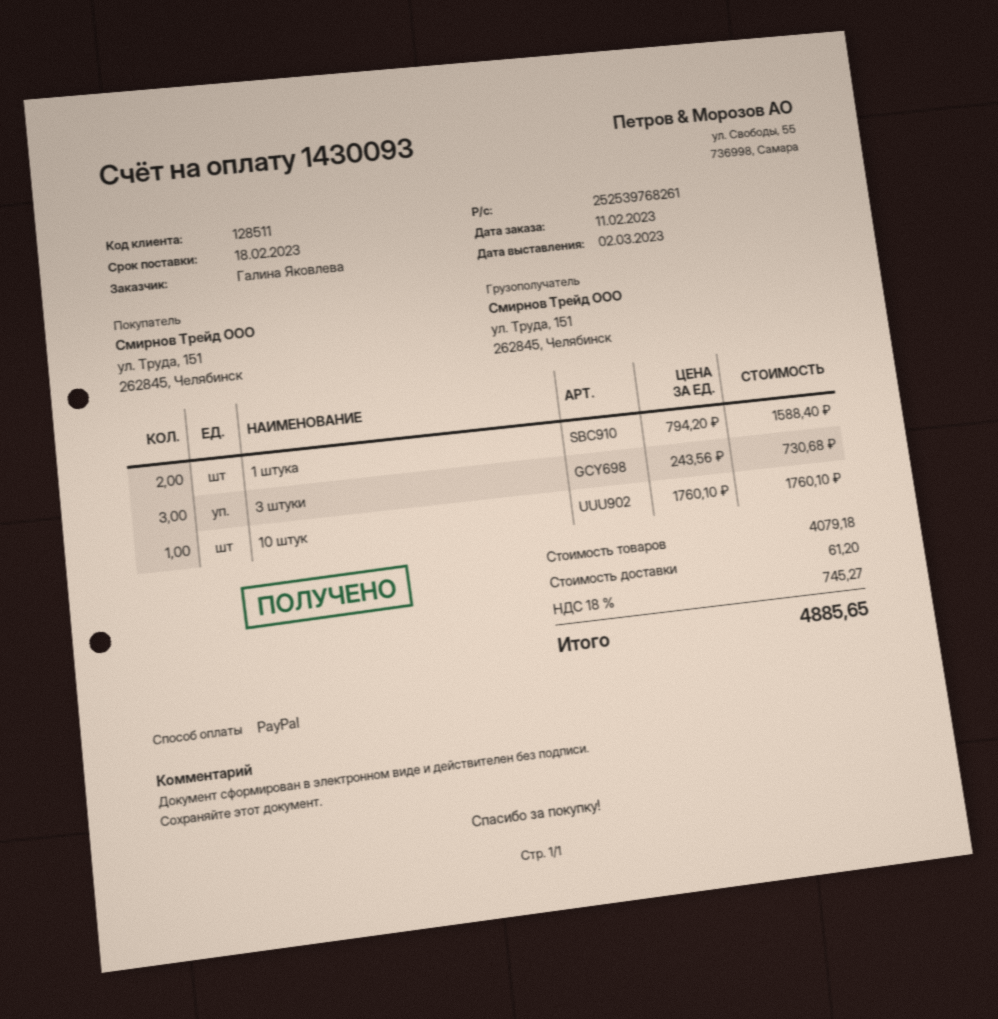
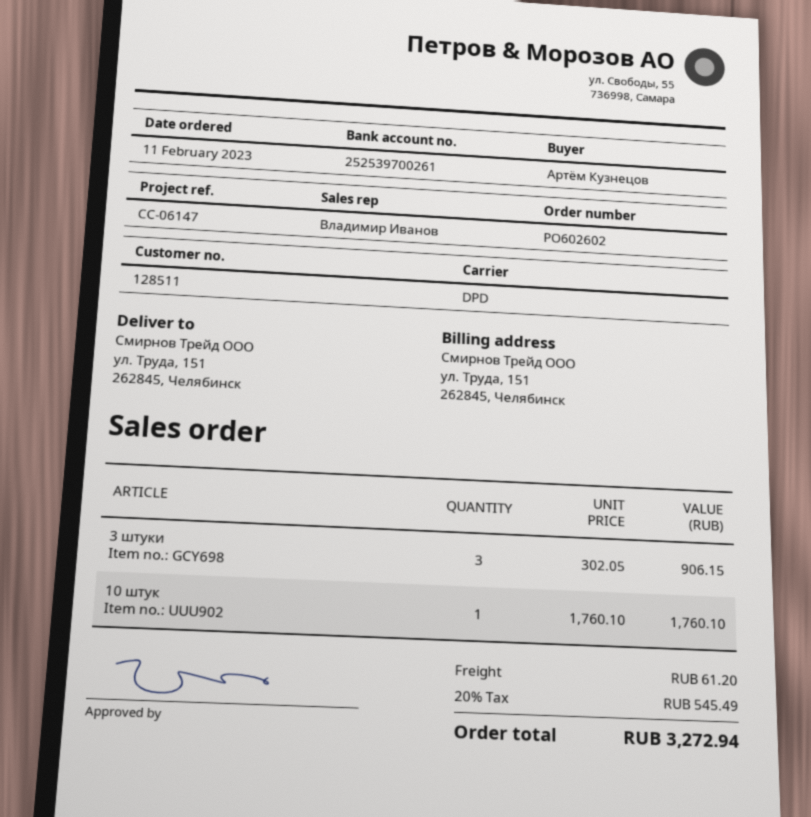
ordered by: Галина Яковлева -> Артём Кузнецов
bank account: 252539768261 -> 252539700261
1 штука: 2 x 794.20 = 1588.40 -> none
3 штуки: 3 x 243.56 = 730.68 -> 3 x 302.05 = 906.15
tax: 18% = 745.27 -> 20% = 545.49
total: 4885.65 -> 3272.94

